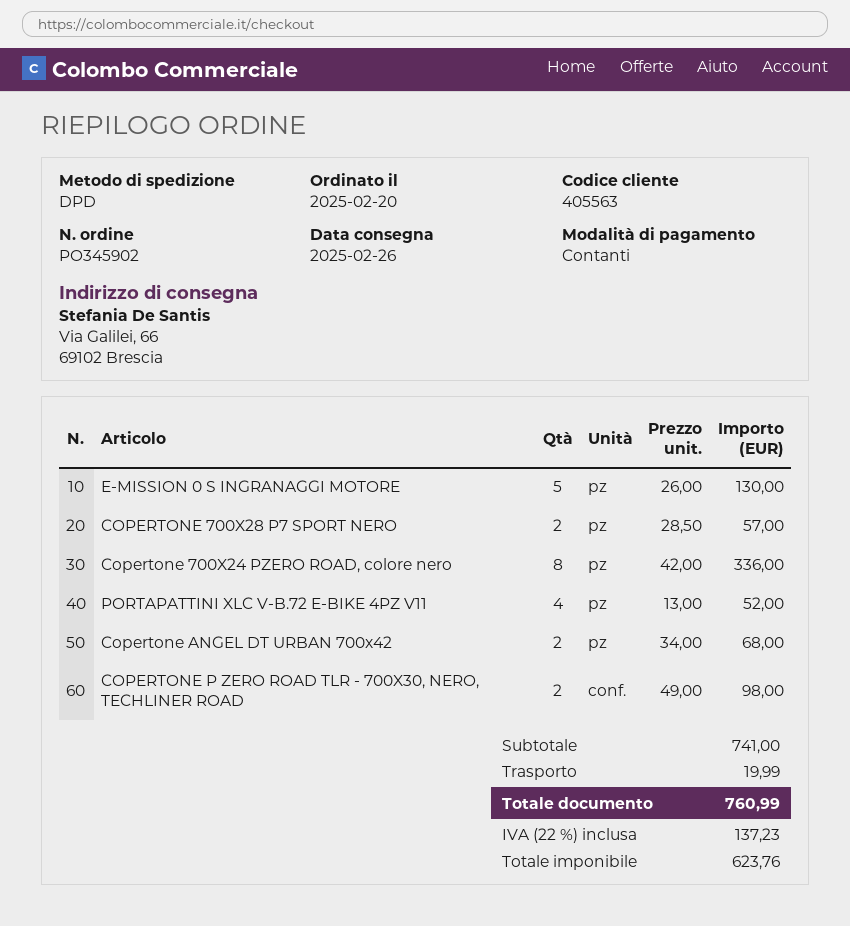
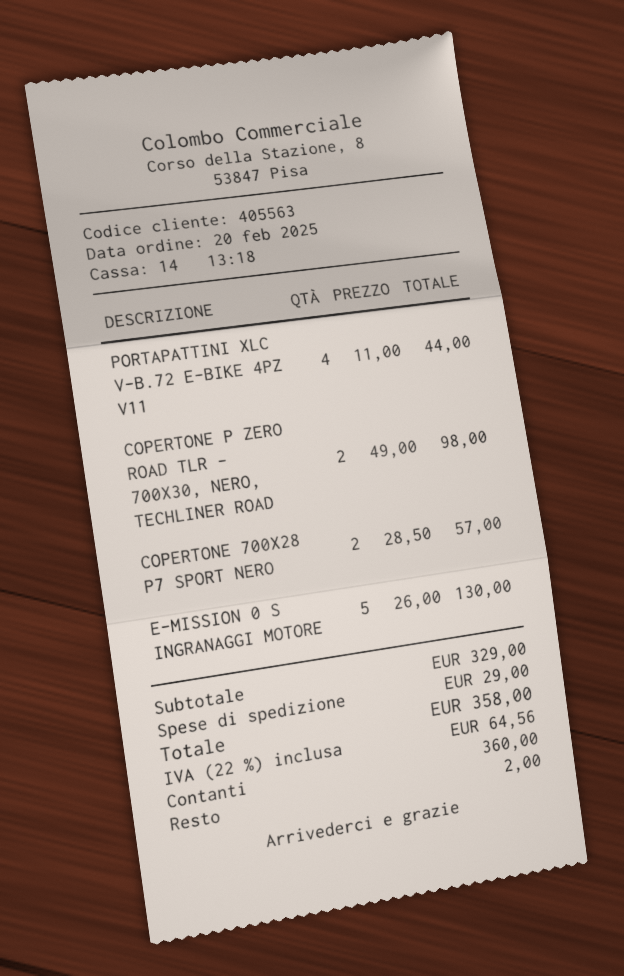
Copertone 700X24 PZERO ROAD, colore nero: 8 x 42.00 = 336.00 -> none
PORTAPATTINI XLC V-B.72 E-BIKE 4PZ V11: 4 x 13.00 = 52.00 -> 4 x 11.00 = 44.00
Copertone ANGEL DT URBAN 700x42: 2 x 34.00 = 68.00 -> none
subtotal: 741.00 -> 329.00
shipping: 19.99 -> 29.00
tax: 22% = 137.23 -> 22% = 64.56
total: 760.99 -> 358.00

